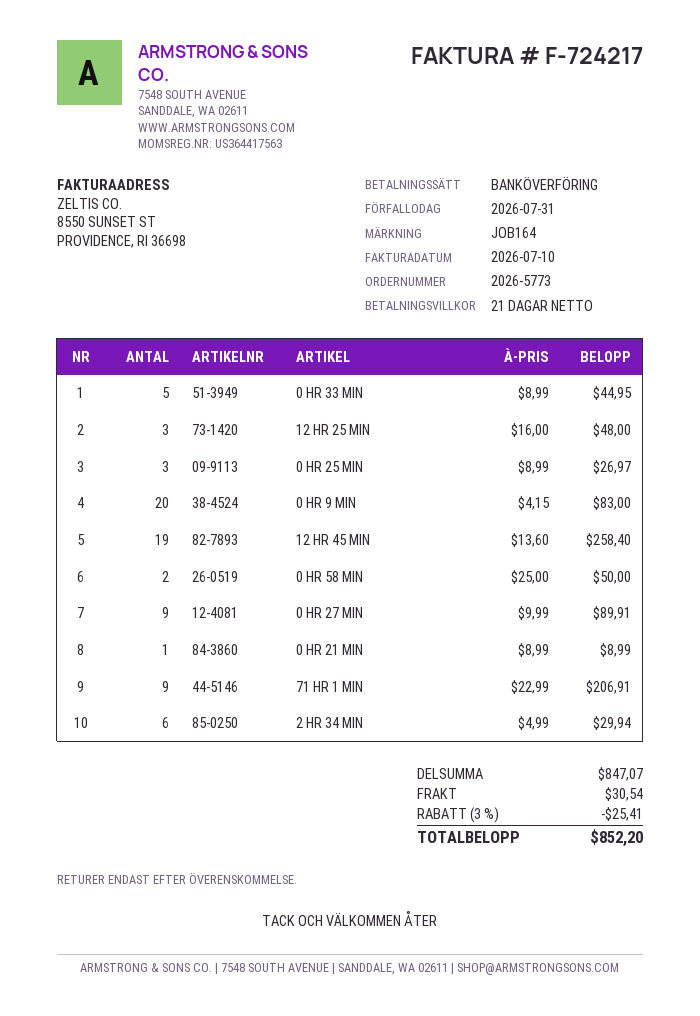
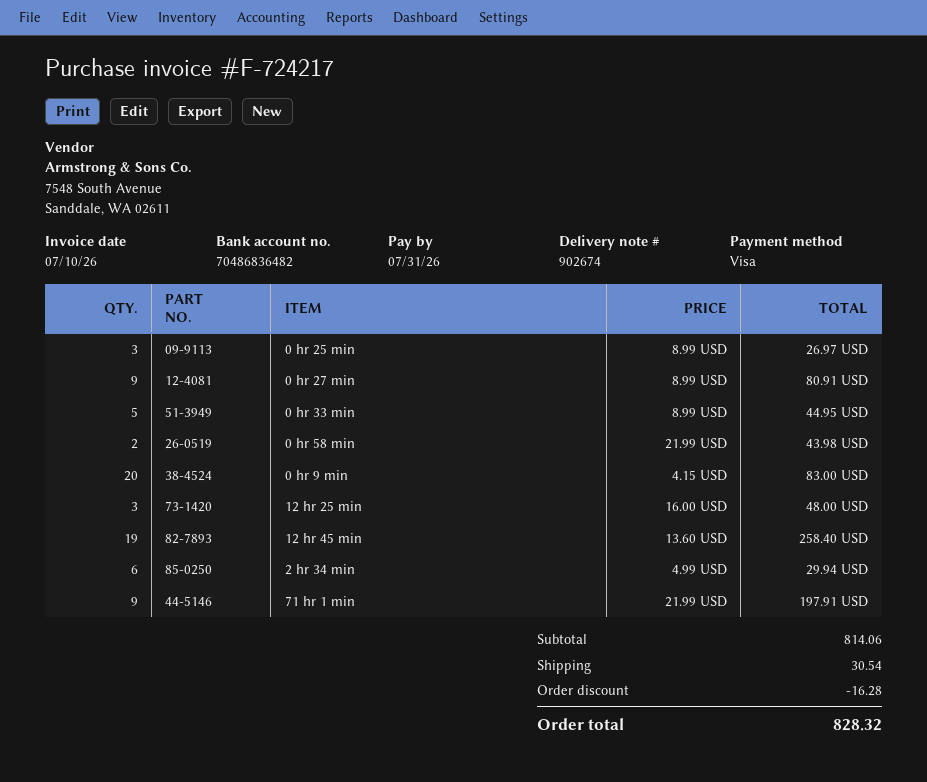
payment method: bank transfer -> Visa
0 HR 58 MIN: 2 x 25.00 = 50.00 -> 2 x 21.99 = 43.98
0 HR 27 MIN: 9 x 9.99 = 89.91 -> 9 x 8.99 = 80.91
0 HR 21 MIN: 1 x 8.99 = 8.99 -> none
71 HR 1 MIN: 9 x 22.99 = 206.91 -> 9 x 21.99 = 197.91
subtotal: 847.07 -> 814.06
discount: 25.41 -> 16.28
total: 852.20 -> 828.32

